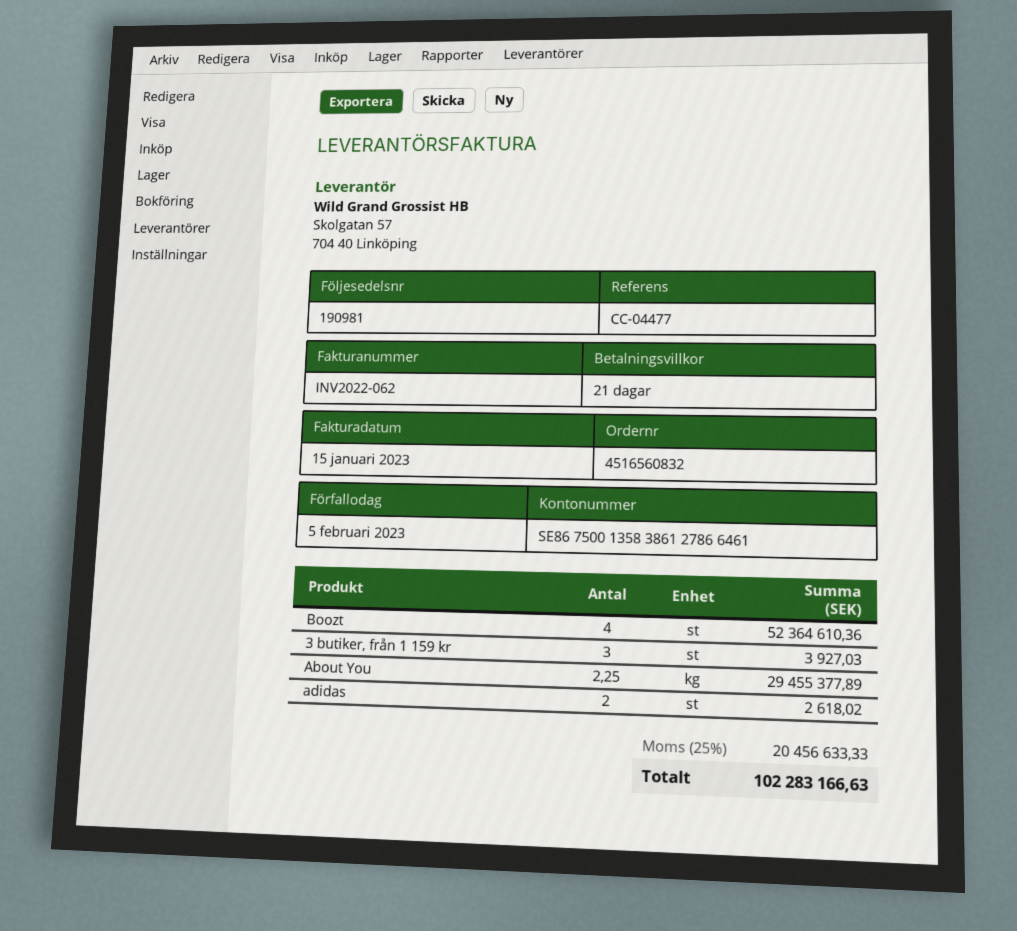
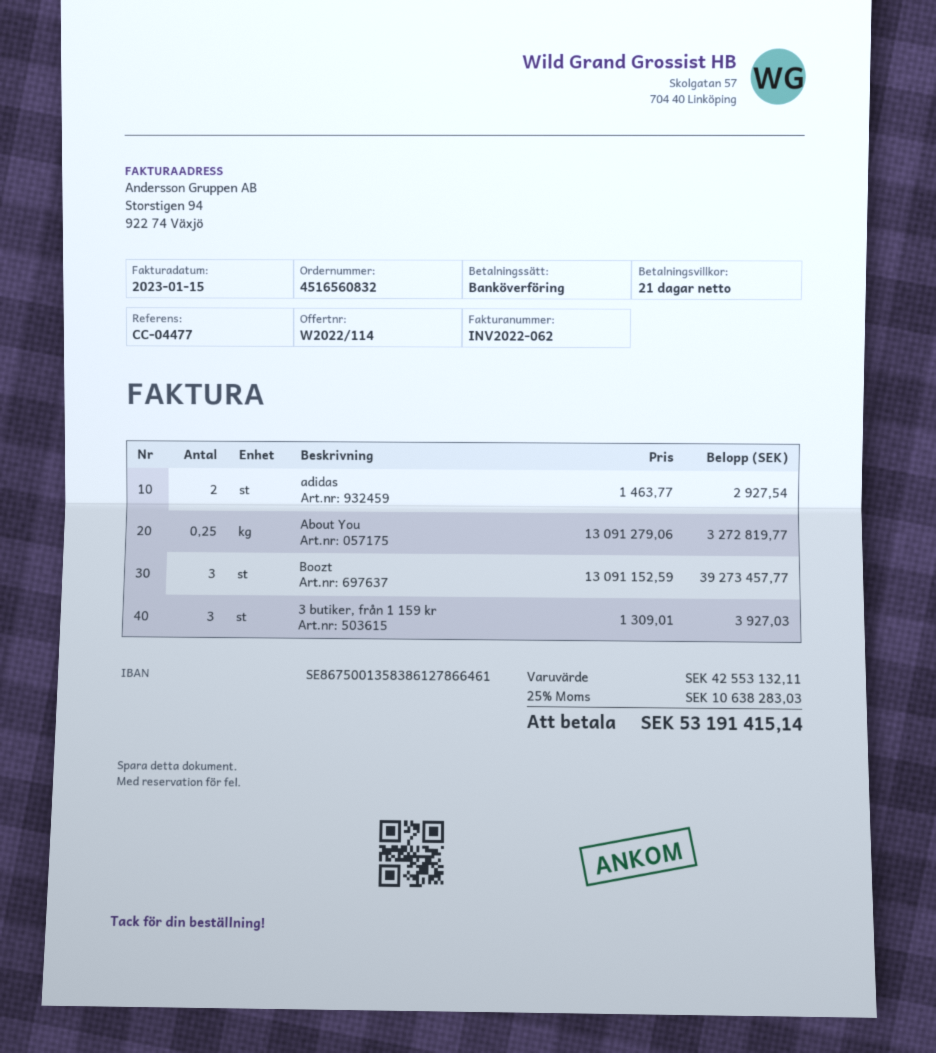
Boozt: 4 for 52364610.36 -> 3 for 39273457.77
About You: 2.25 for 29455377.89 -> 0.25 for 3272819.77
adidas: 2 for 2618.02 -> 2 for 2927.54
tax: 25% = 20456633.33 -> 25% = 10638283.03
total: 102283166.63 -> 53191415.14

